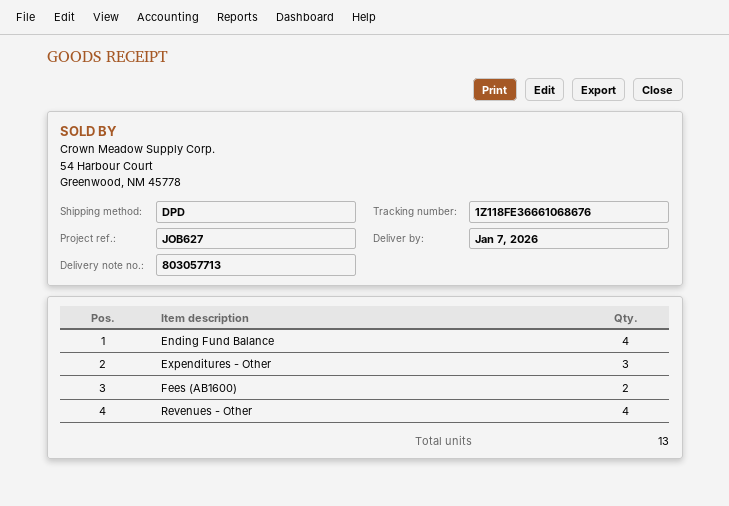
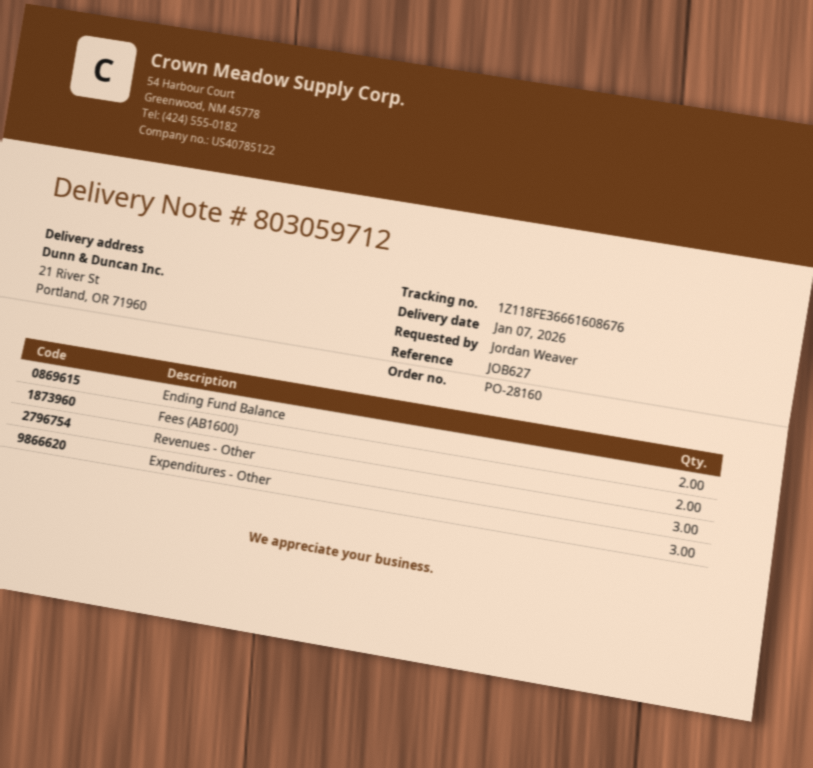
delivery note number: 803057713 -> 803059712
tracking number: 1Z118FE36661068676 -> 1Z118FE36661608676
Ending Fund Balance: 4 -> 2
Revenues - Other: 4 -> 3

